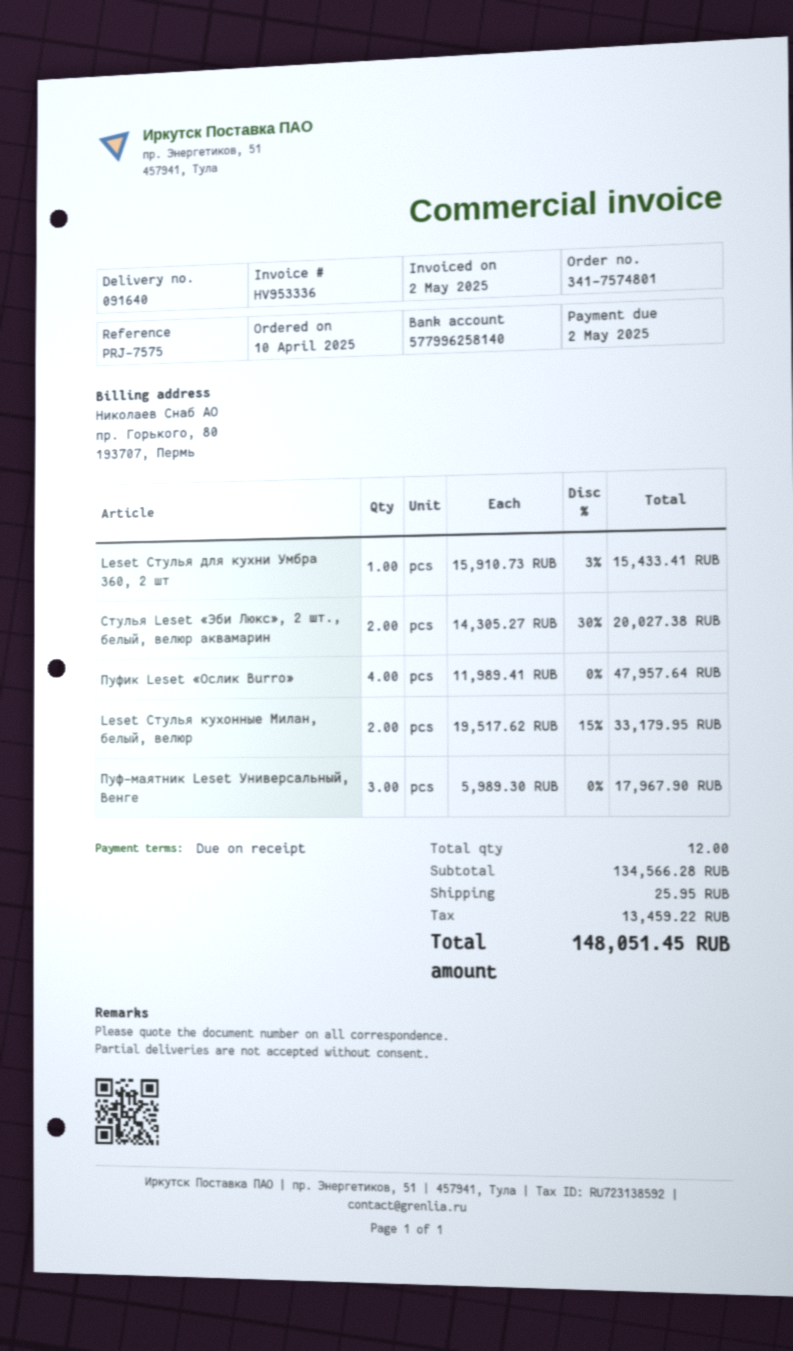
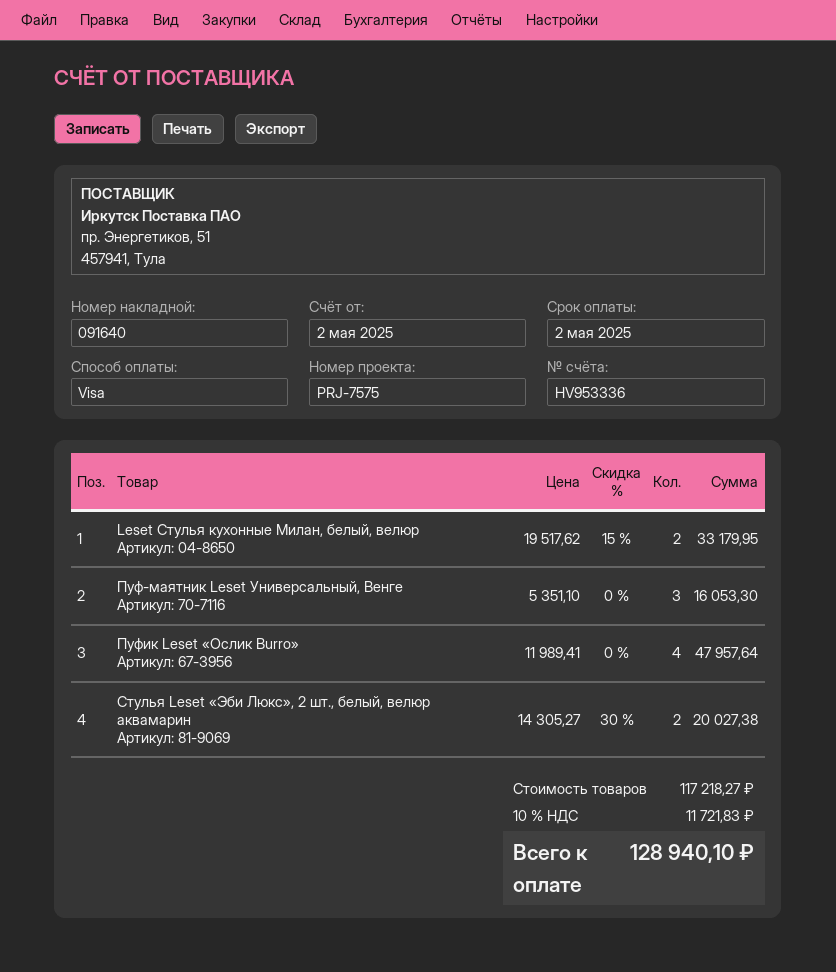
Leset Стулья для кухни Умбра 360, 2 шт: 1 x 15910.73 - 3% = 15433.41 -> none
Пуф-маятник Leset Универсальный, Венге: 3 x 5989.30 = 17967.90 -> 3 x 5351.10 = 16053.30
subtotal: 134566.28 -> 117218.27
shipping: 25.95 -> none
tax: 13459.22 -> 11721.83
total: 148051.45 -> 128940.10

